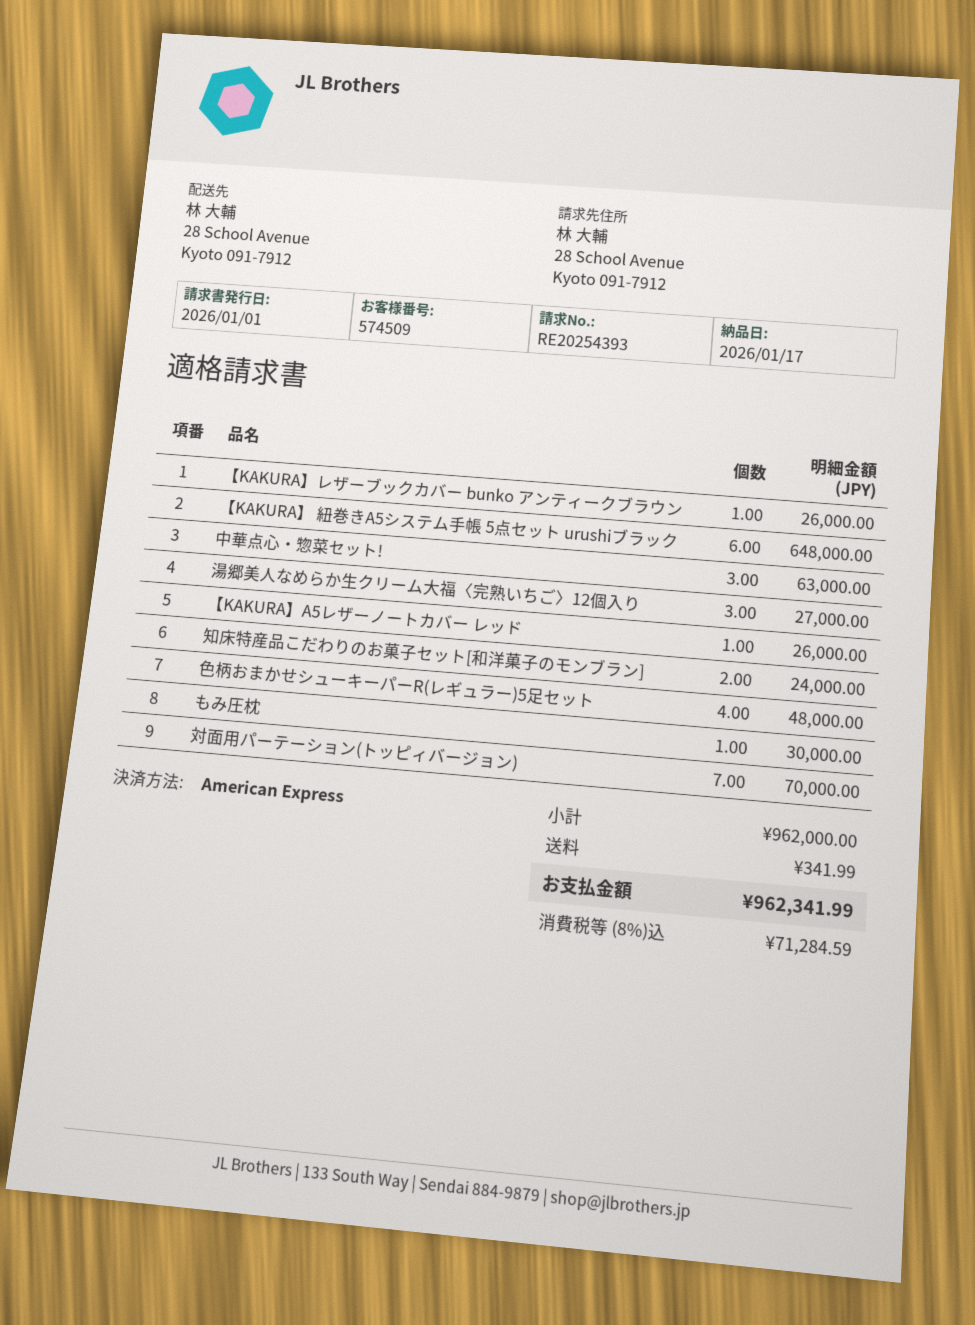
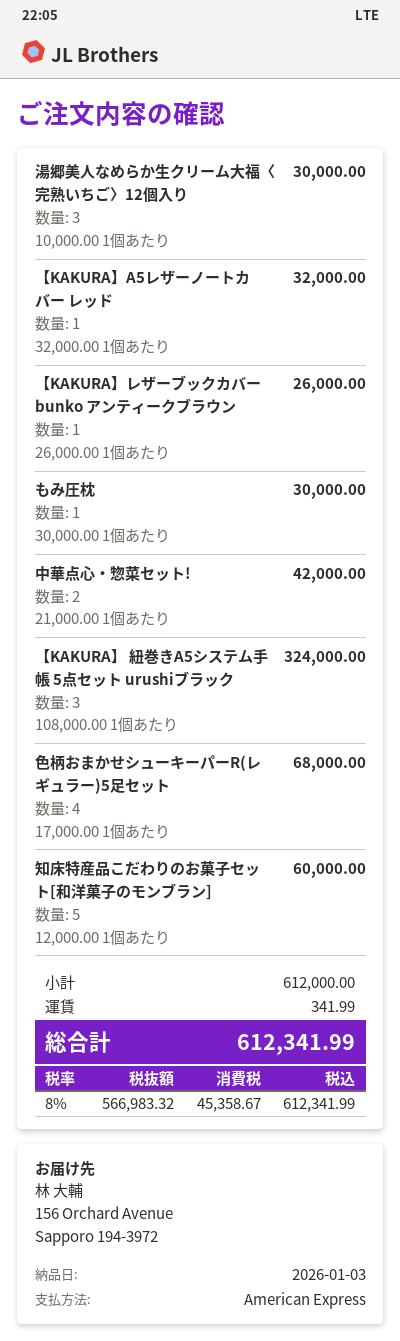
delivery date: 2026-01-17 -> 2026-01-03
ship to: 28 School Avenue, Kyoto 091-7912 -> 156 Orchard Avenue, Sapporo 194-3972
【KAKURA】 紐巻きA5システム手帳 5点セット urushiブラック: 6 for 648000.00 -> 3 for 324000.00
中華点心・惣菜セット!: 3 for 63000.00 -> 2 for 42000.00
湯郷美人なめらか生クリーム大福〈完熟いちご〉12個入り: 3 for 27000.00 -> 3 for 30000.00
【KAKURA】A5レザーノートカバー レッド: 1 for 26000.00 -> 1 for 32000.00
知床特産品こだわりのお菓子セット[和洋菓子のモンブラン]: 2 for 24000.00 -> 5 for 60000.00
色柄おまかせシューキーパーR(レギュラー)5足セット: 4 for 48000.00 -> 4 for 68000.00
対面用パーテーション(トッピィバージョン): 7 for 70000.00 -> none
subtotal: 962000.00 -> 612000.00
tax: 8% = 71284.59 -> 8% = 45358.67
total: 962341.99 -> 612341.99

